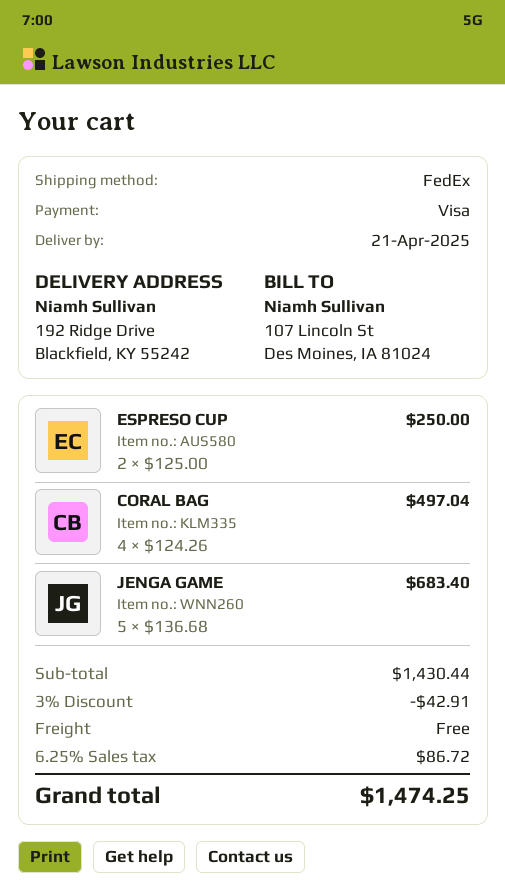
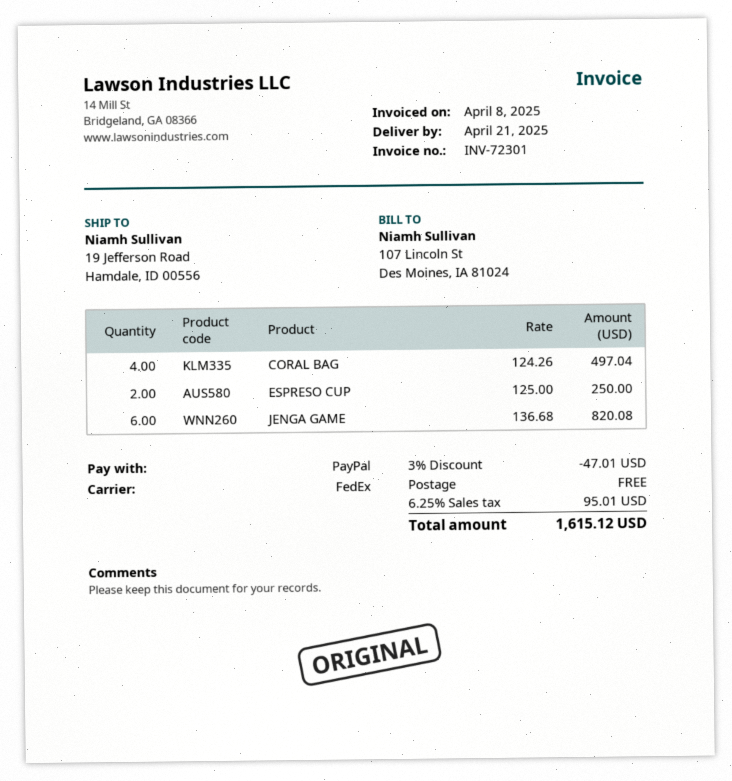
payment method: Visa -> PayPal
ship to: 192 Ridge Drive, Blackfield, KY 55242 -> 19 Jefferson Road, Hamdale, ID 00556
JENGA GAME: 5 x 136.68 = 683.40 -> 6 x 136.68 = 820.08
discount: 3% = 42.91 -> 3% = 47.01
tax: 6.25% = 86.72 -> 6.25% = 95.01
total: 1474.25 -> 1615.12

